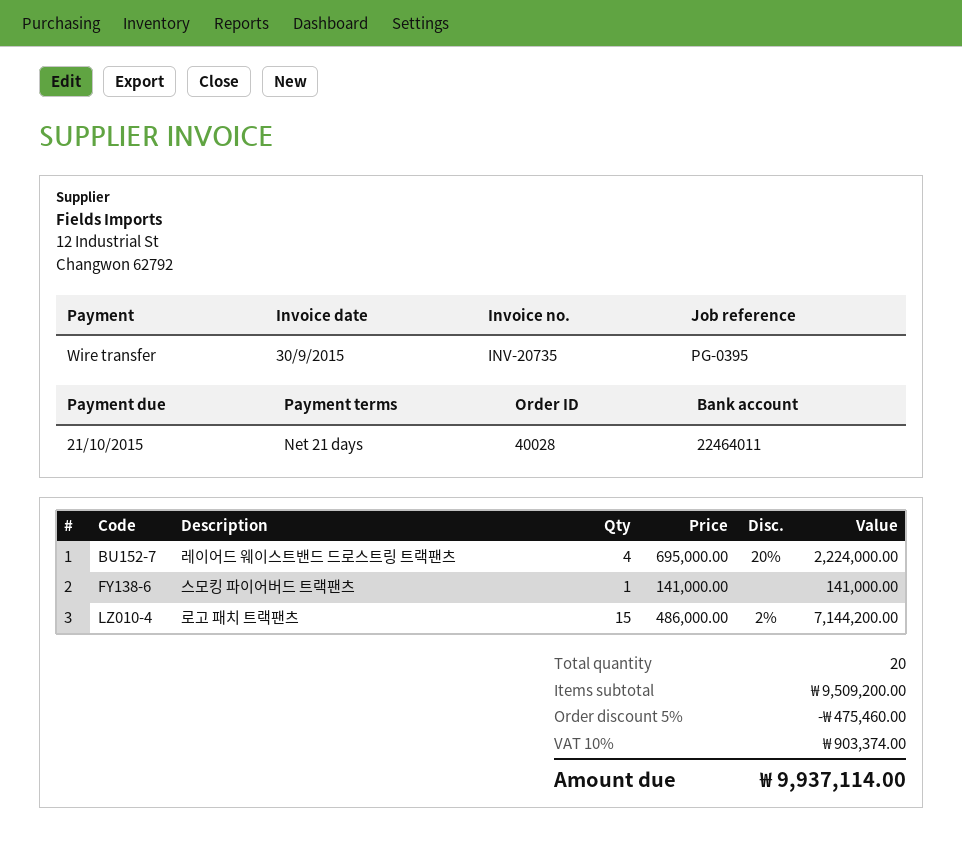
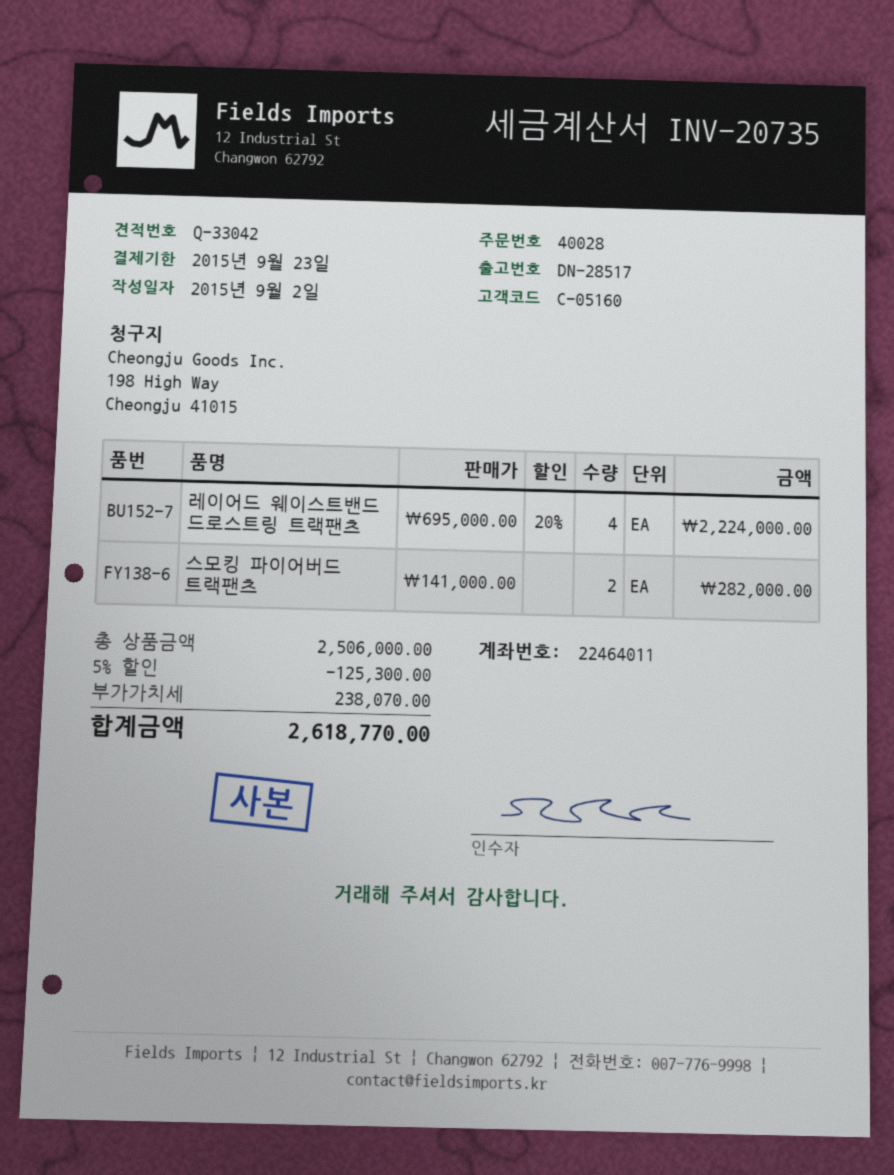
invoice date: 2015-09-30 -> 2015-09-02
due date: 2015-10-21 -> 2015-09-23
스모킹 파이어버드 트랙팬츠: 1 x 141000.00 = 141000.00 -> 2 x 141000.00 = 282000.00
로고 패치 트랙팬츠: 15 x 486000.00 - 2% = 7144200.00 -> none
subtotal: 9509200.00 -> 2506000.00
discount: 5% = 475460.00 -> 5% = 125300.00
tax: 903374.00 -> 238070.00
total: 9937114.00 -> 2618770.00

